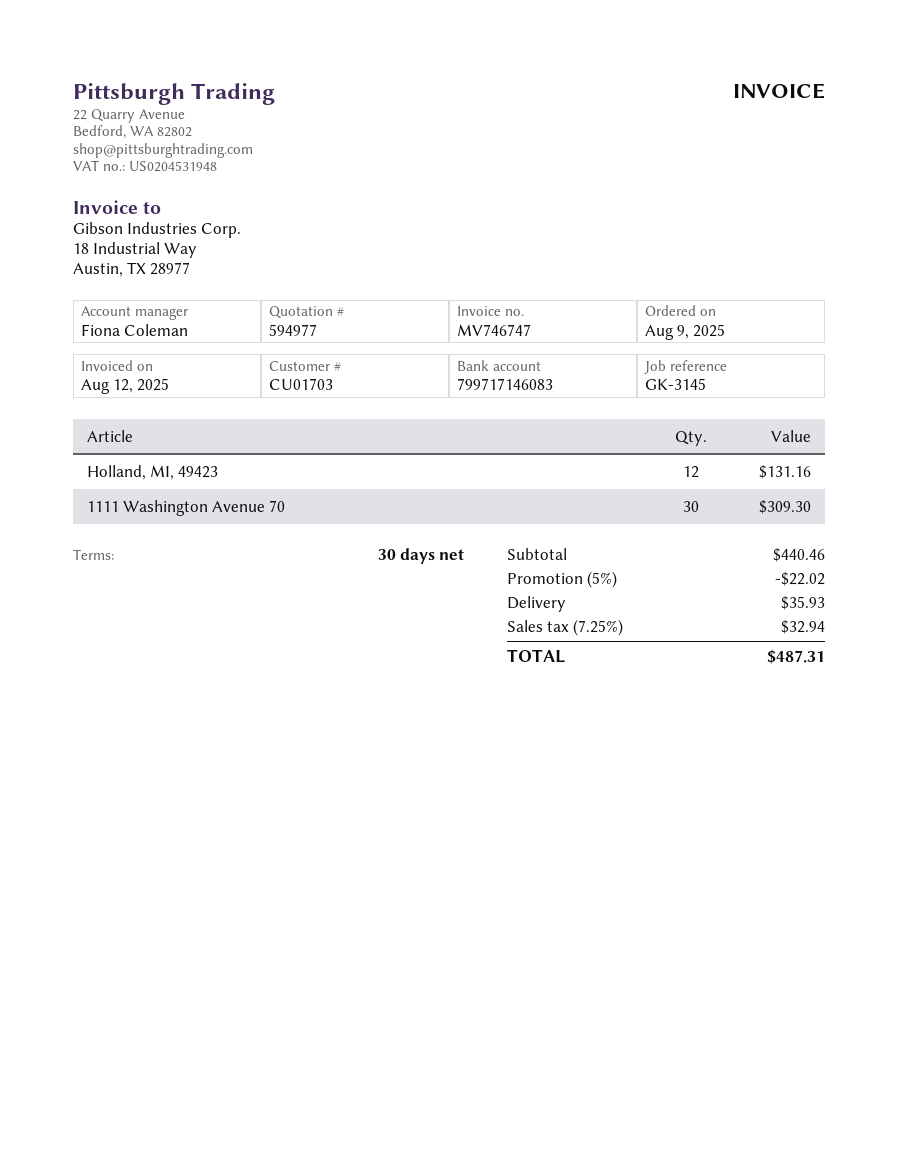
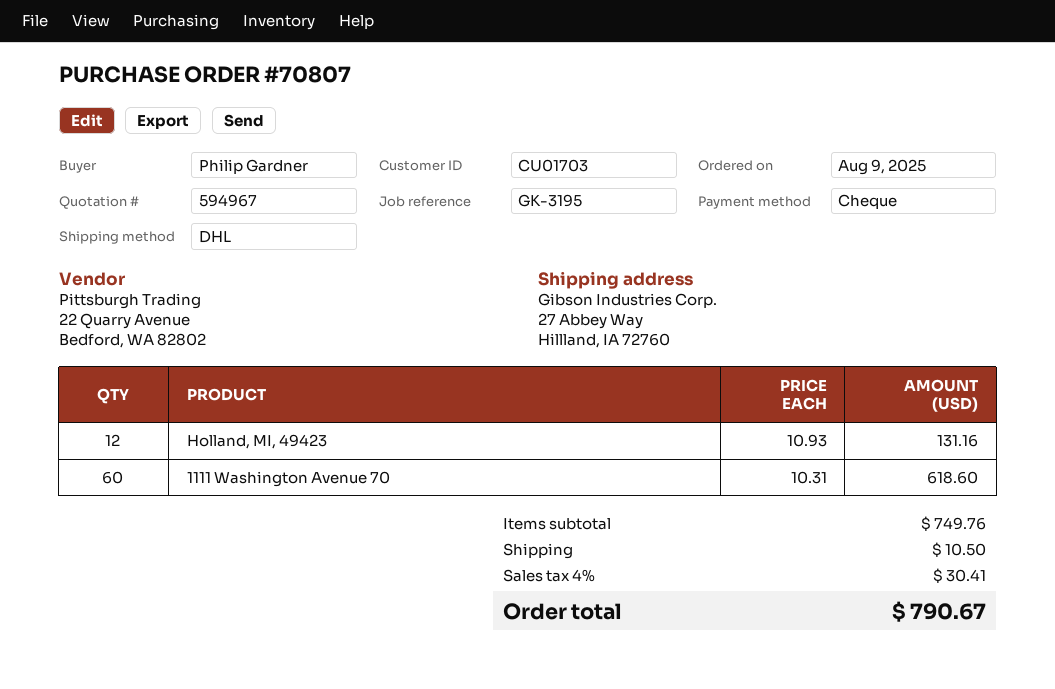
quote number: 594977 -> 594967
reference: GK-3145 -> GK-3195
1111 Washington Avenue 70: 30 for 309.30 -> 60 for 618.60
subtotal: 440.46 -> 749.76
discount: 5% = 22.02 -> none
shipping: 35.93 -> 10.50
tax: 7.25% = 32.94 -> 4% = 30.41
total: 487.31 -> 790.67

